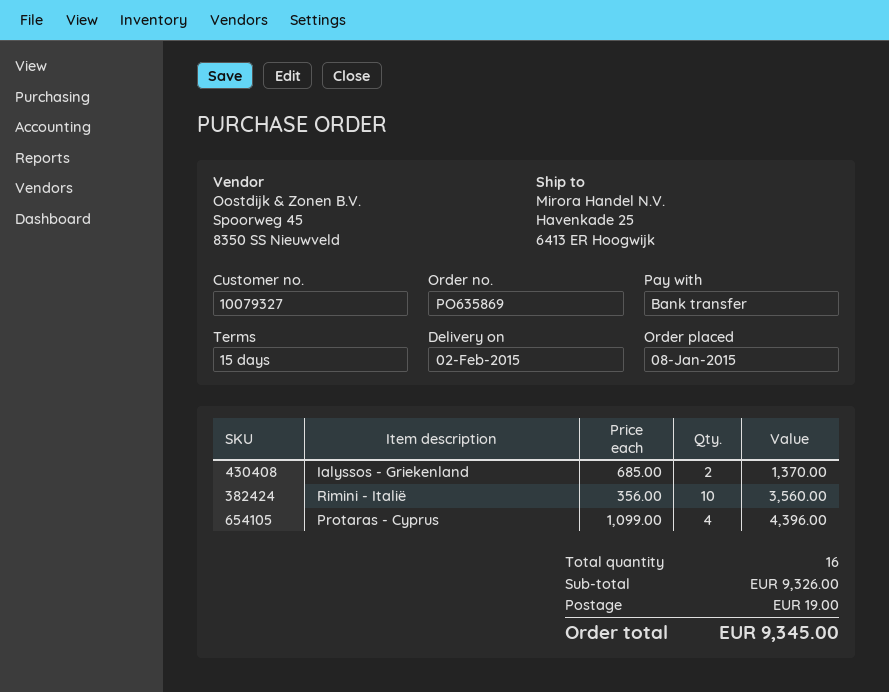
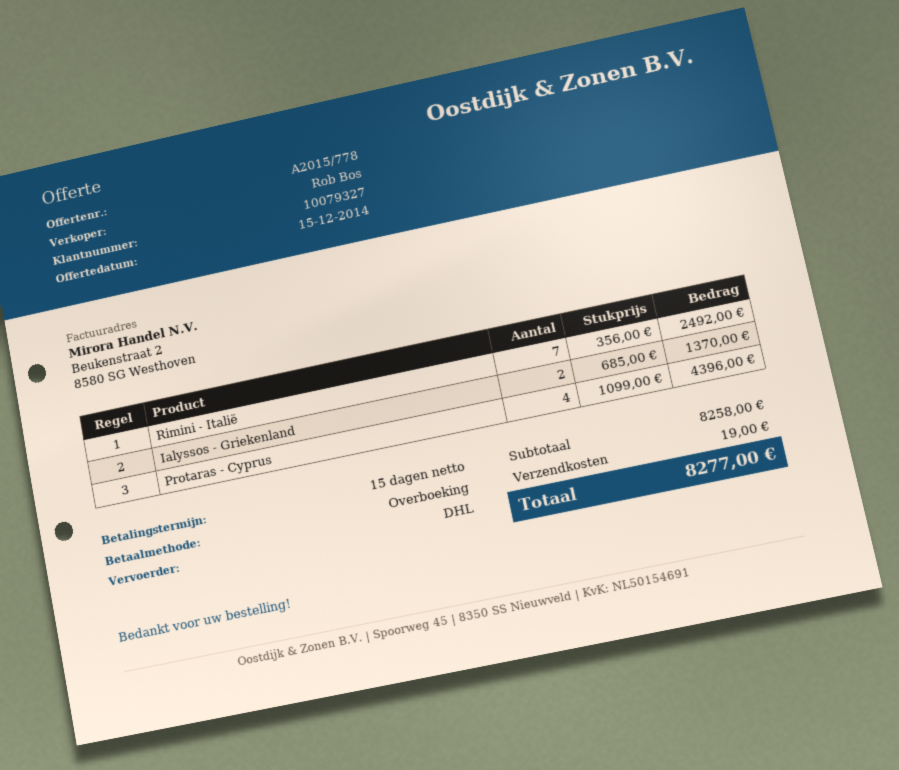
Rimini - Italië: 10 x 356.00 = 3560.00 -> 7 x 356.00 = 2492.00
subtotal: 9326.00 -> 8258.00
total: 9345.00 -> 8277.00

